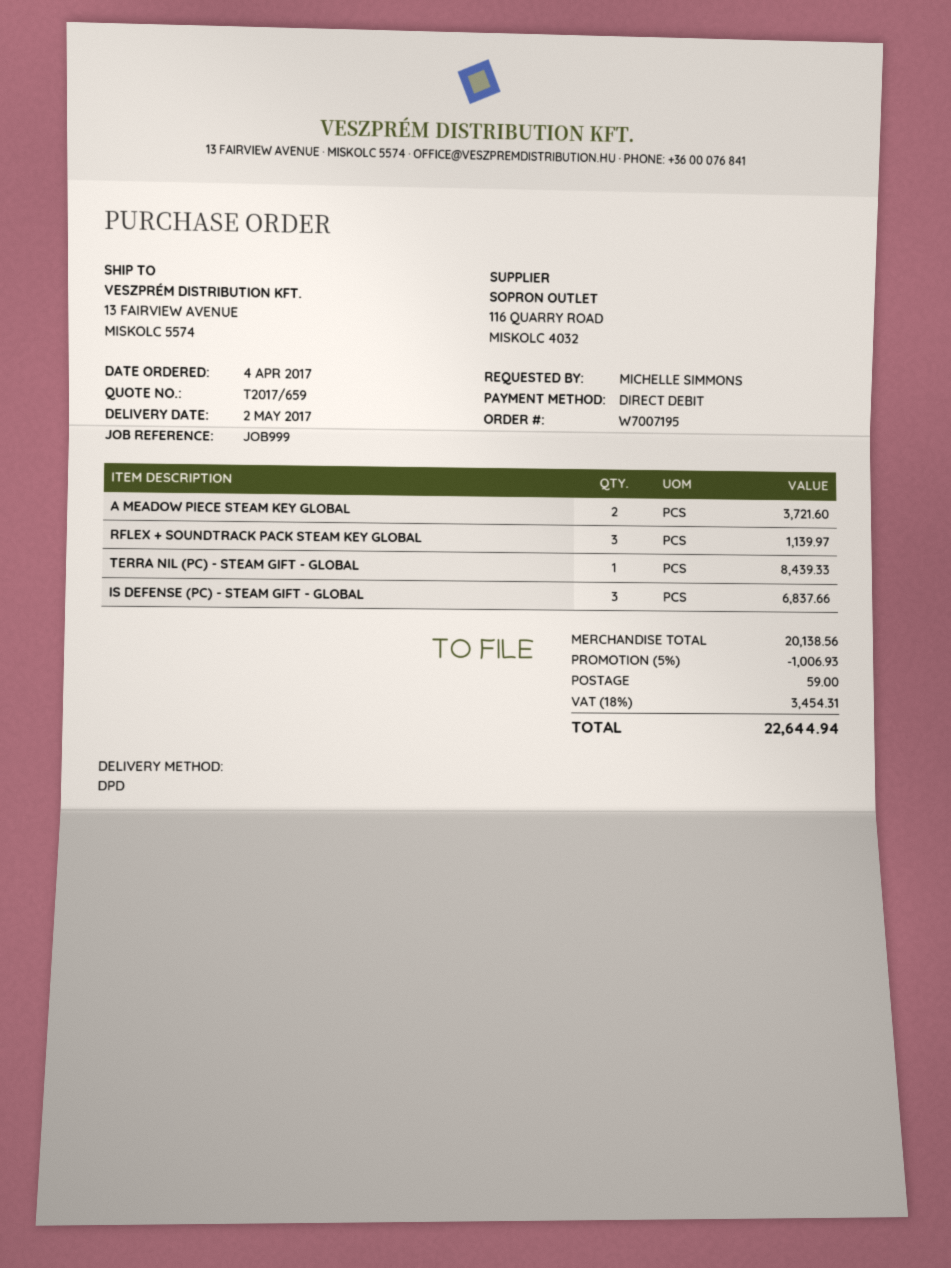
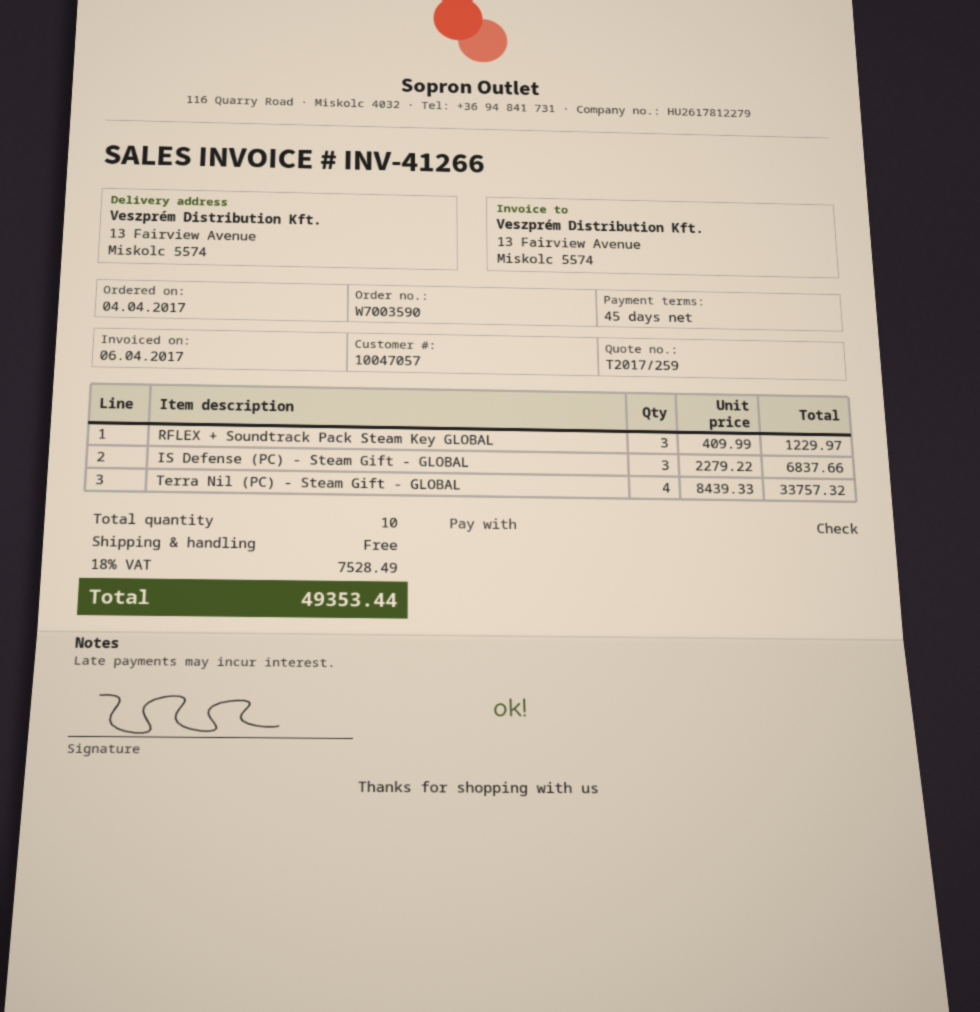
quote number: T2017/659 -> T2017/259
order number: W7007195 -> W7003590
payment method: direct debit -> cheque
A MEADOW PIECE STEAM KEY GLOBAL: 2 for 3721.60 -> none
RFLEX + SOUNDTRACK PACK STEAM KEY GLOBAL: 3 for 1139.97 -> 3 for 1229.97
TERRA NIL (PC) - STEAM GIFT - GLOBAL: 1 for 8439.33 -> 4 for 33757.32
discount: 5% = 1006.93 -> none
shipping: 59.00 -> 0.00
tax: 18% = 3454.31 -> 18% = 7528.49
total: 22644.94 -> 49353.44

